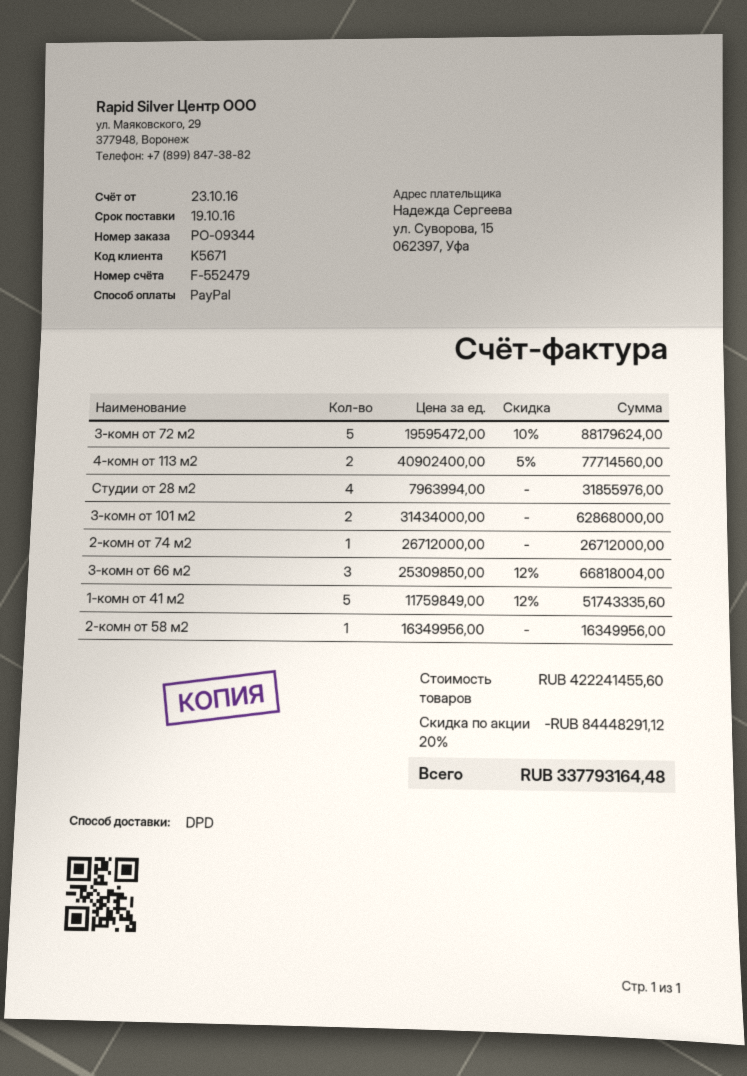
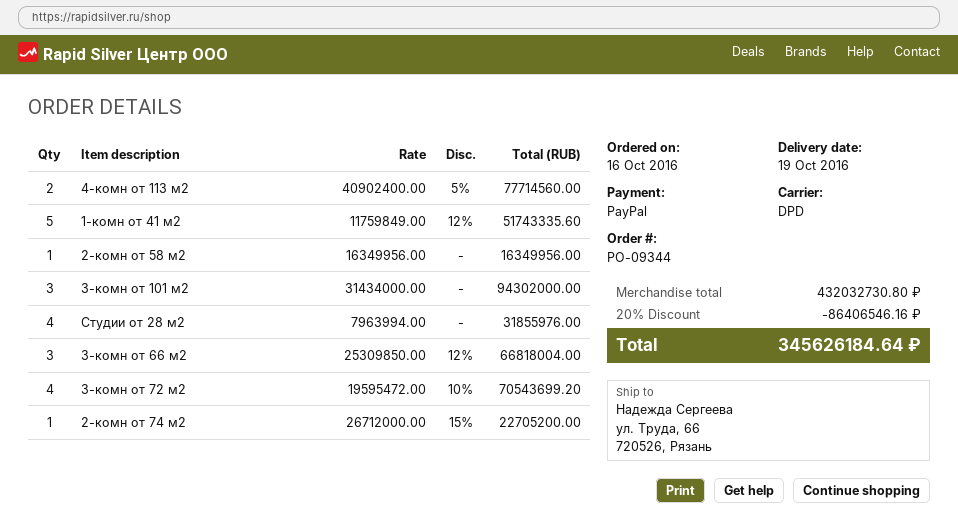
3-комн от 72 м2: 5 x 19595472.00 - 10% = 88179624.00 -> 4 x 19595472.00 - 10% = 70543699.20
3-комн от 101 м2: 2 x 31434000.00 = 62868000.00 -> 3 x 31434000.00 = 94302000.00
2-комн от 74 м2: 1 x 26712000.00 = 26712000.00 -> 1 x 26712000.00 - 15% = 22705200.00
subtotal: 422241455.60 -> 432032730.80
discount: 20% = 84448291.12 -> 20% = 86406546.16
total: 337793164.48 -> 345626184.64

